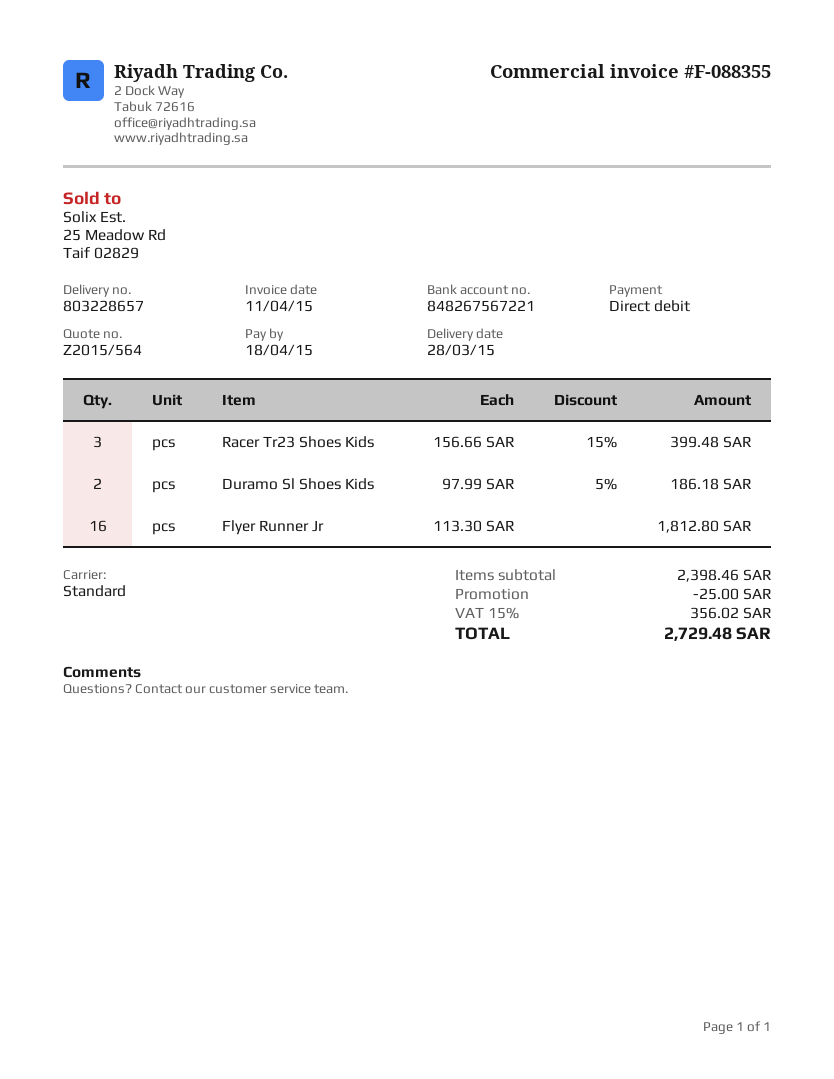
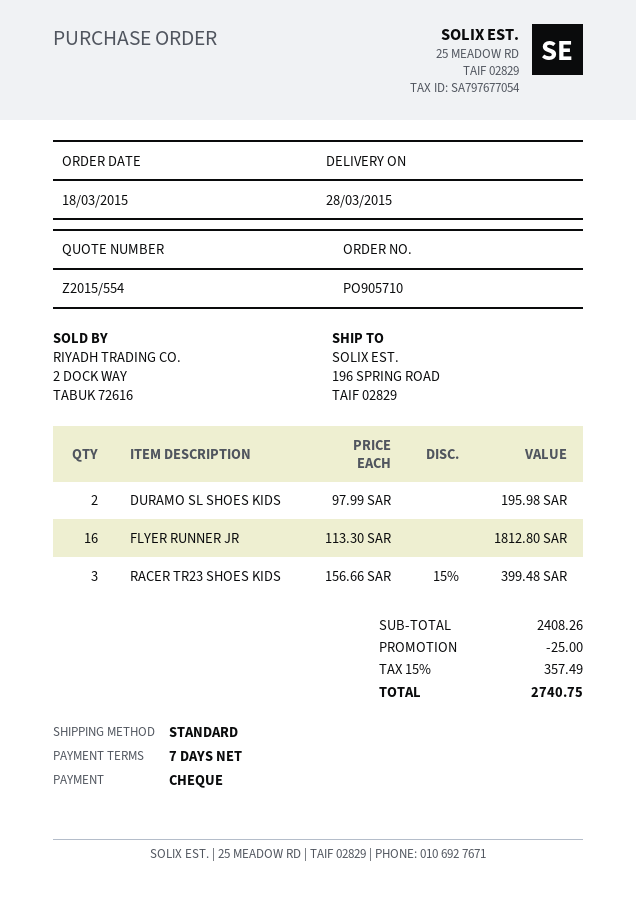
quote number: Z2015/564 -> Z2015/554
payment method: direct debit -> cheque
Duramo Sl Shoes Kids: 2 x 97.99 - 5% = 186.18 -> 2 x 97.99 = 195.98
subtotal: 2398.46 -> 2408.26
tax: 15% = 356.02 -> 15% = 357.49
total: 2729.48 -> 2740.75

